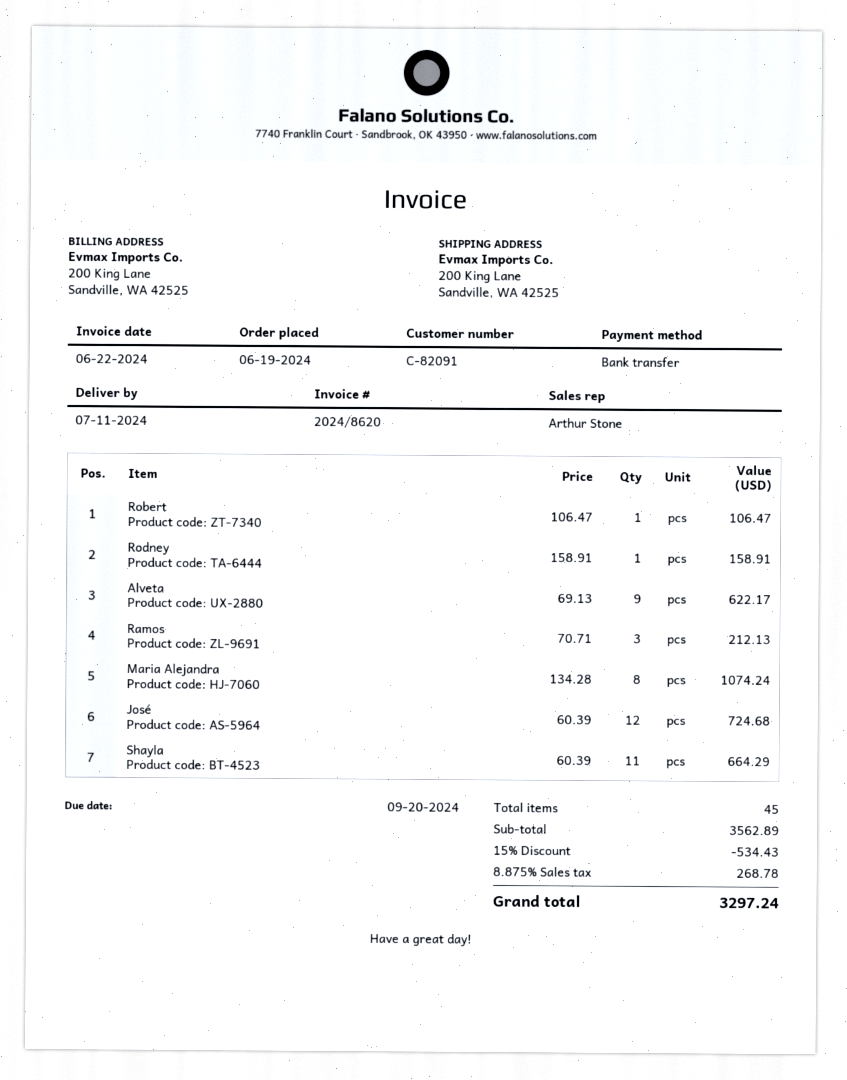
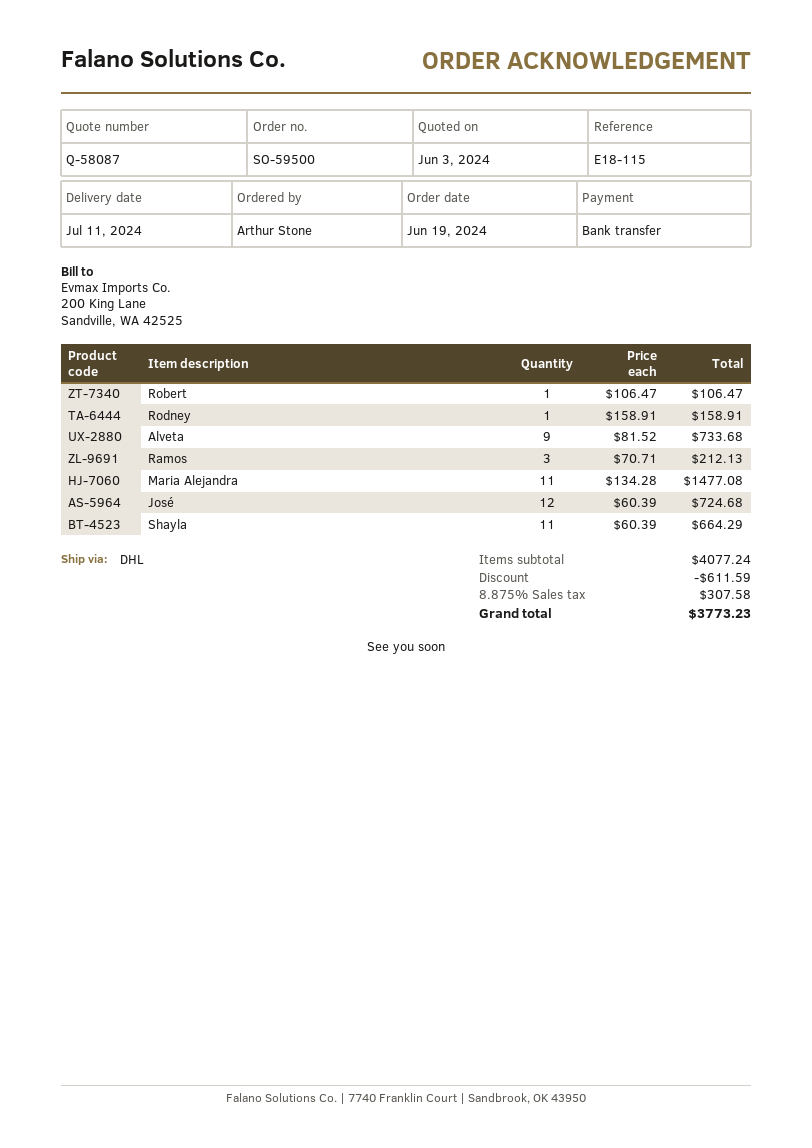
Alveta: 9 x 69.13 = 622.17 -> 9 x 81.52 = 733.68
Maria Alejandra: 8 x 134.28 = 1074.24 -> 11 x 134.28 = 1477.08
subtotal: 3562.89 -> 4077.24
discount: 534.43 -> 611.59
tax: 8.875% = 268.78 -> 8.875% = 307.58
total: 3297.24 -> 3773.23

